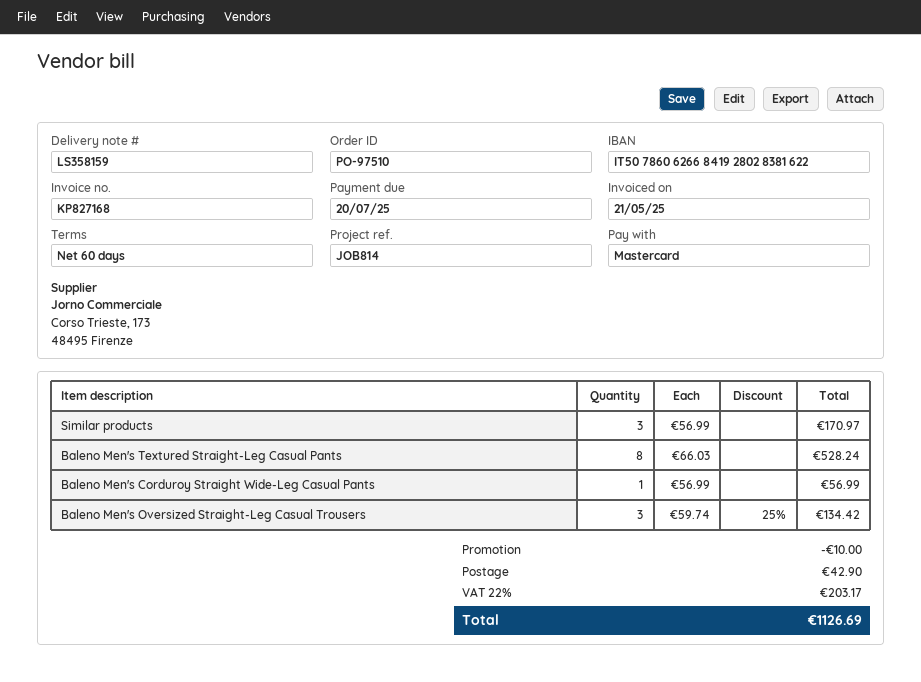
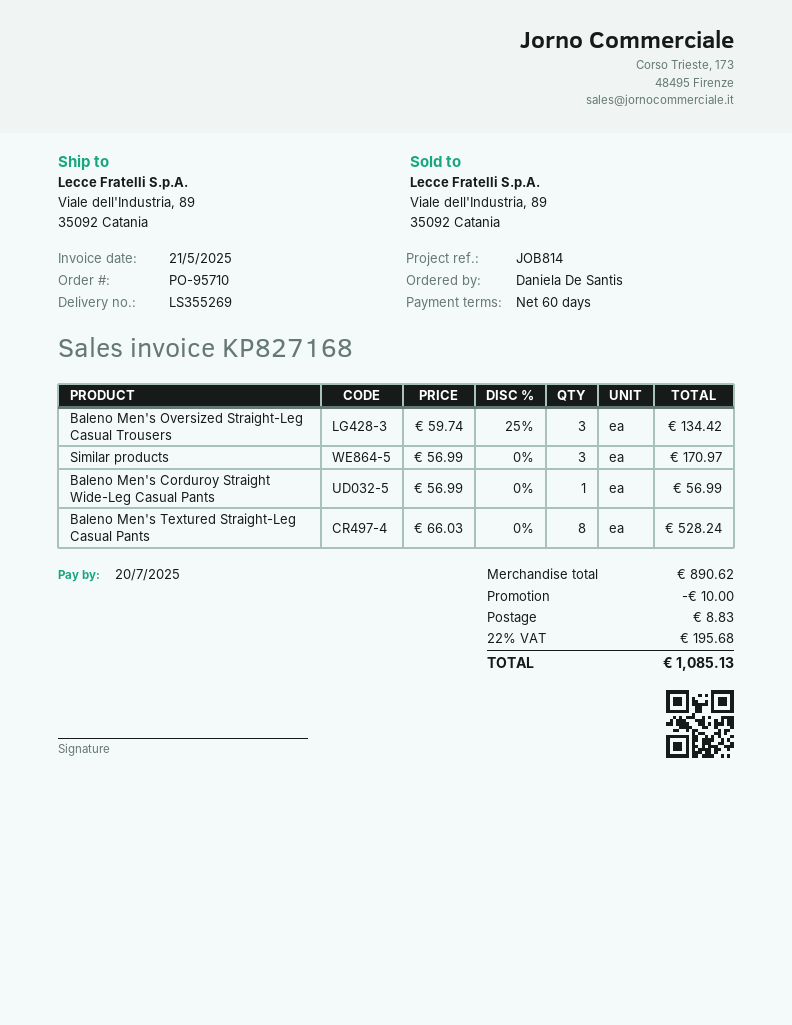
order number: PO-97510 -> PO-95710
delivery note number: LS358159 -> LS355269
shipping: 42.90 -> 8.83
tax: 22% = 203.17 -> 22% = 195.68
total: 1126.69 -> 1085.13

